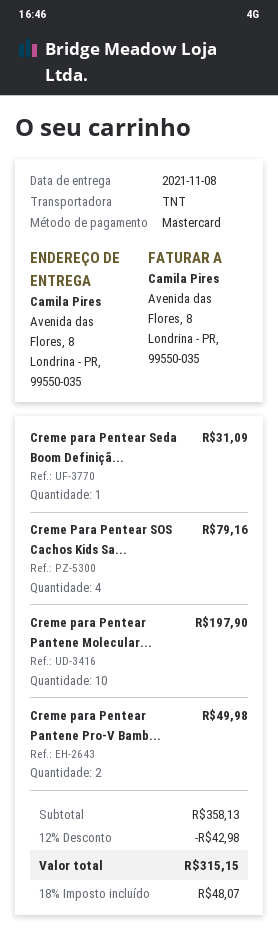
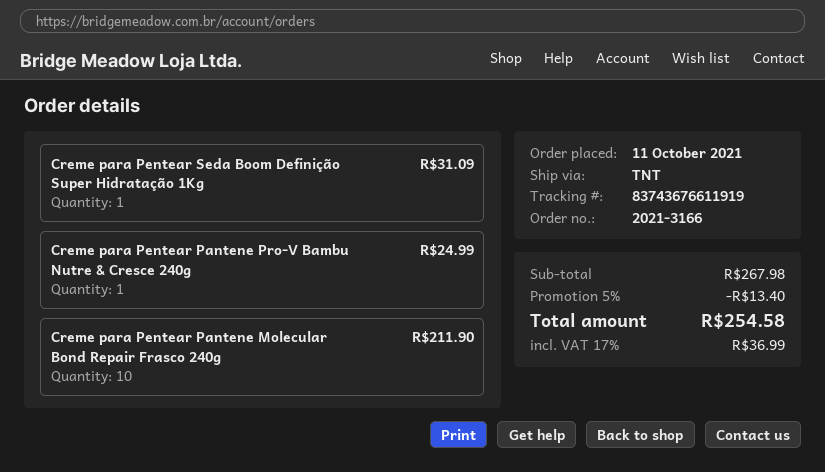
Creme Para Pentear SOS Cachos Kids Sa...: 4 for 79.16 -> none
Creme para Pentear Pantene Molecular...: 10 for 197.90 -> 10 for 211.90
Creme para Pentear Pantene Pro-V Bamb...: 2 for 49.98 -> 1 for 24.99
subtotal: 358.13 -> 267.98
discount: 12% = 42.98 -> 5% = 13.40
tax: 18% = 48.07 -> 17% = 36.99
total: 315.15 -> 254.58

